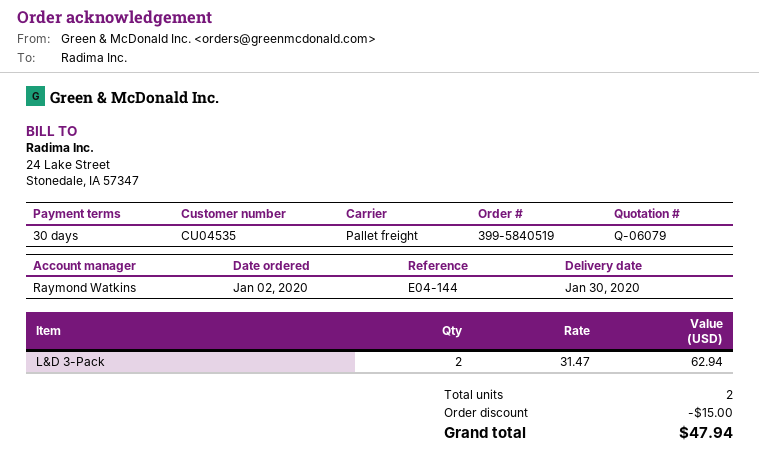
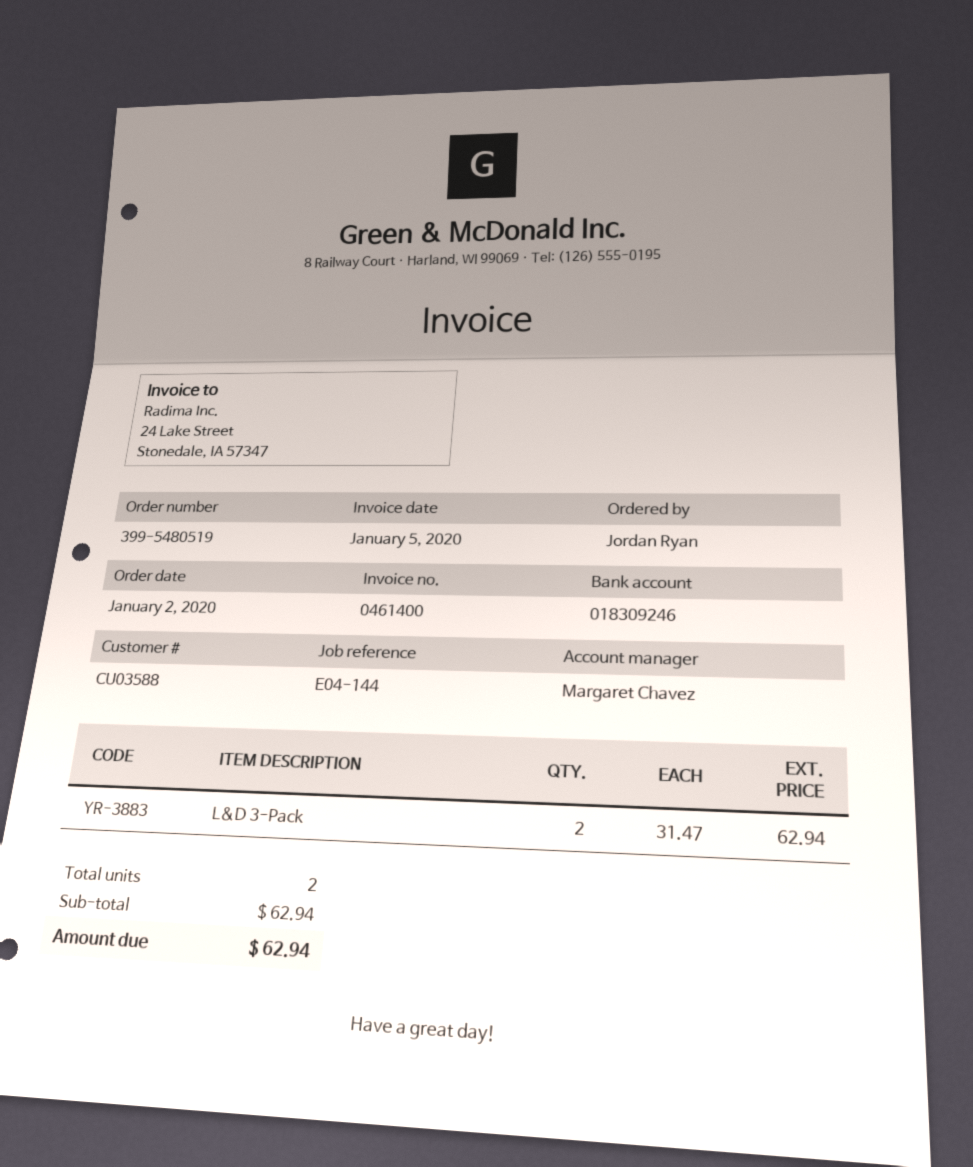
order number: 399-5840519 -> 399-5480519
customer number: CU04535 -> CU03588
sales rep: Raymond Watkins -> Margaret Chavez
discount: 15.00 -> none
total: 47.94 -> 62.94

